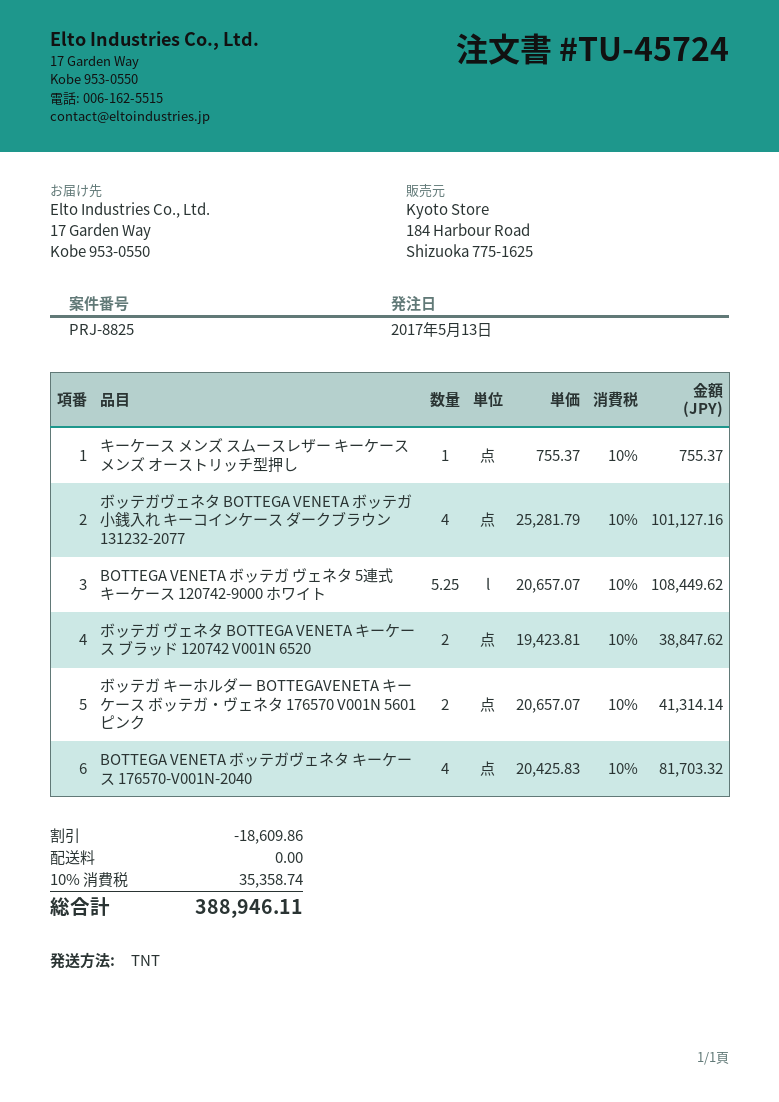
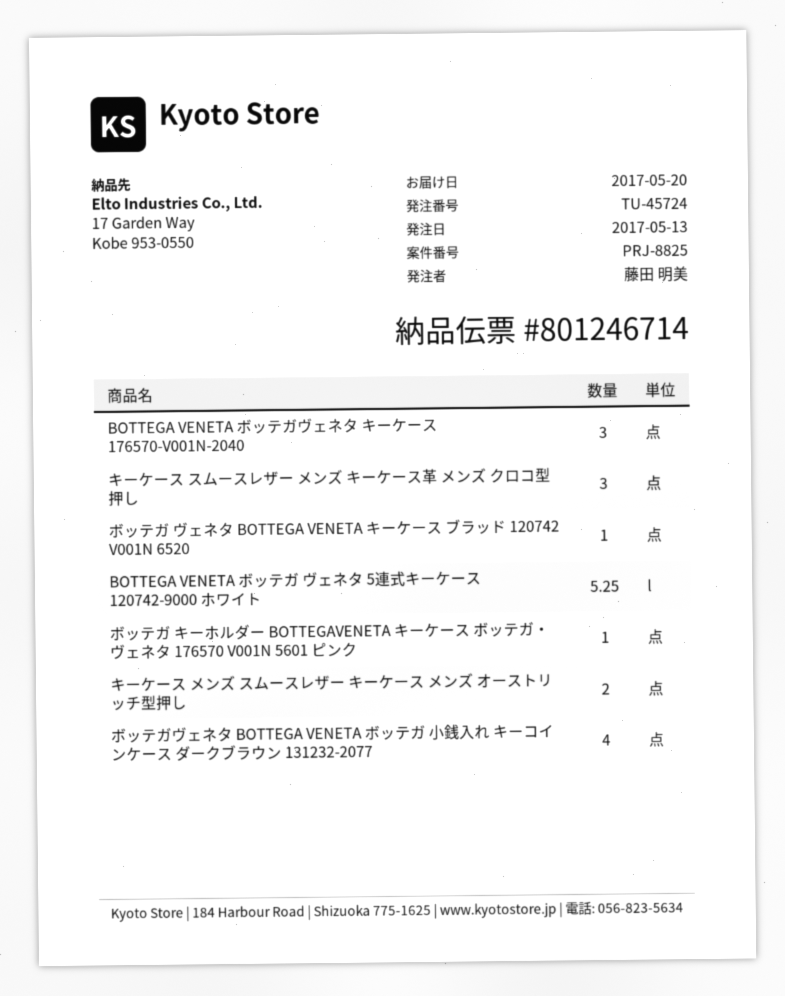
キーケース メンズ スムースレザー キーケース メンズ オーストリッチ型押し: 1 -> 2
ボッテガ ヴェネタ BOTTEGA VENETA キーケース ブラッド 120742 V001N 6520: 2 -> 1
ボッテガ キーホルダー BOTTEGAVENETA キーケース ボッテガ・ヴェネタ 176570 V001N 5601 ピンク: 2 -> 1
BOTTEGA VENETA ボッテガヴェネタ キーケース 176570-V001N-2040: 4 -> 3
キーケース スムースレザー メンズ キーケース革 メンズ クロコ型押し: none -> 3

